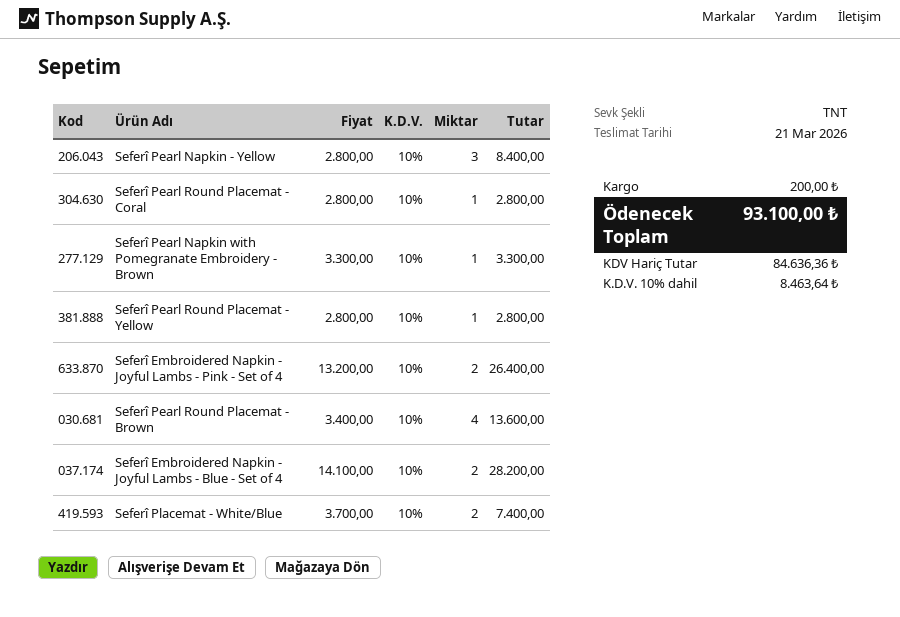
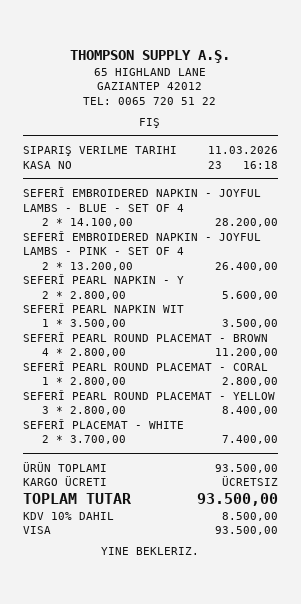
Seferî Pearl Napkin - Yellow: 3 x 2800.00 = 8400.00 -> 2 x 2800.00 = 5600.00
Seferî Pearl Napkin with Pomegranate Embroidery - Brown: 1 x 3300.00 = 3300.00 -> 1 x 3500.00 = 3500.00
Seferî Pearl Round Placemat - Yellow: 1 x 2800.00 = 2800.00 -> 3 x 2800.00 = 8400.00
Seferî Pearl Round Placemat - Brown: 4 x 3400.00 = 13600.00 -> 4 x 2800.00 = 11200.00
shipping: 200.00 -> 0.00
tax: 10% = 8463.64 -> 10% = 8500.00
total: 93100.00 -> 93500.00

